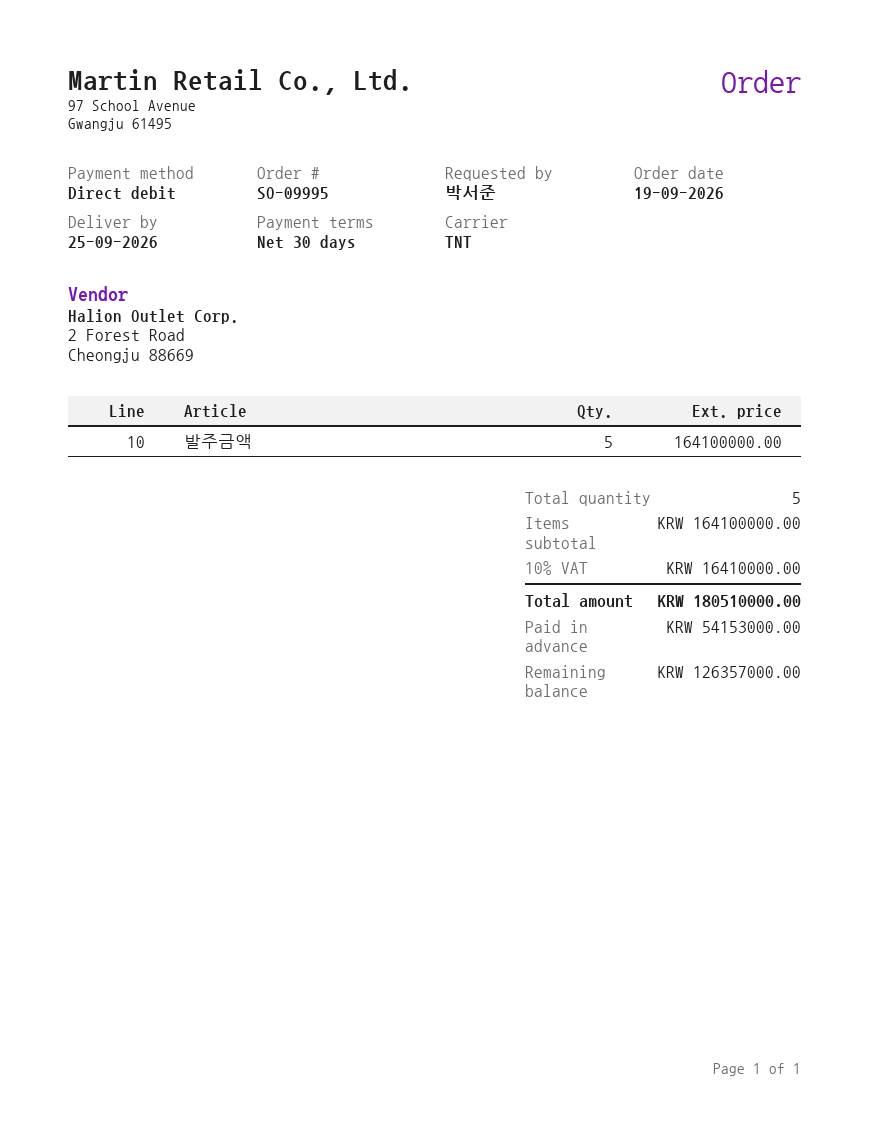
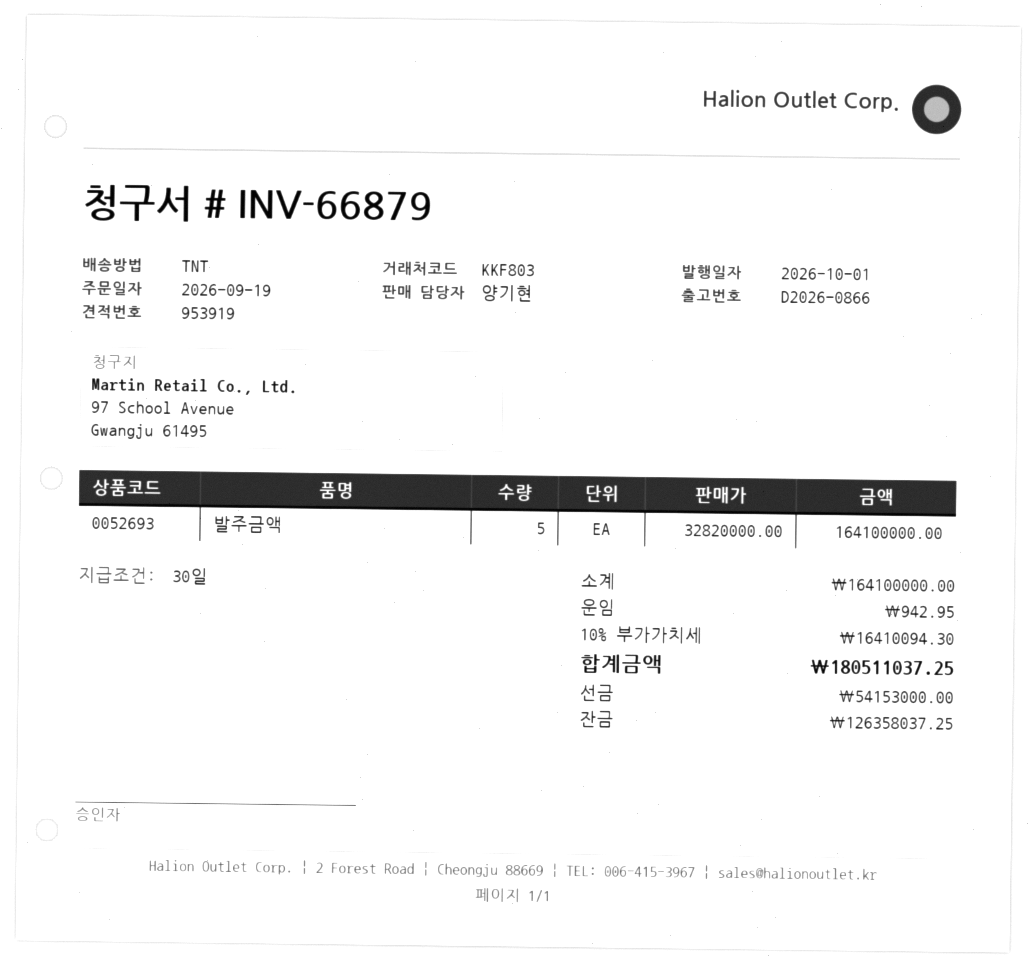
shipping: none -> 942.95
tax: 10% = 16410000.00 -> 10% = 16410094.30
total: 180510000.00 -> 180511037.25
balance: 126357000.00 -> 126358037.25

